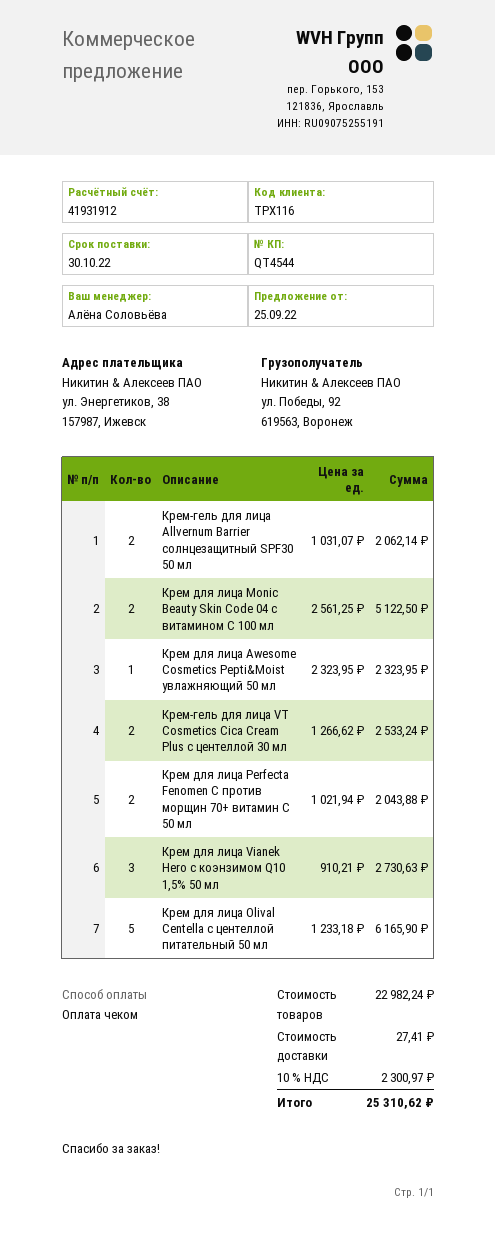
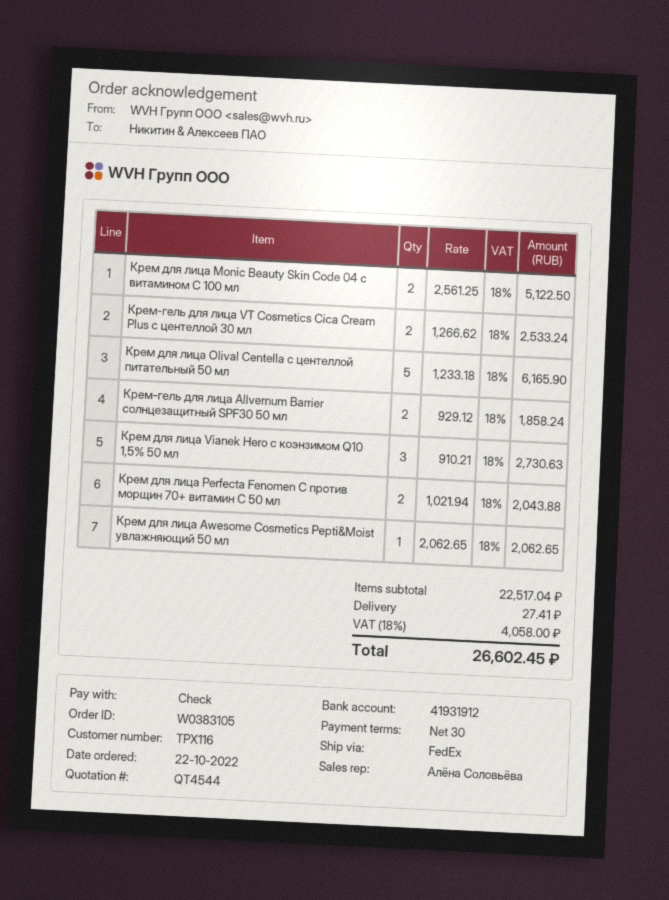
Крем-гель для лица Allvernum Barrier солнцезащитный SPF30 50 мл: 2 x 1031.07 = 2062.14 -> 2 x 929.12 = 1858.24
Крем для лица Awesome Cosmetics Pepti&Moist увлажняющий 50 мл: 1 x 2323.95 = 2323.95 -> 1 x 2062.65 = 2062.65
subtotal: 22982.24 -> 22517.04
tax: 10% = 2300.97 -> 18% = 4058.00
total: 25310.62 -> 26602.45

